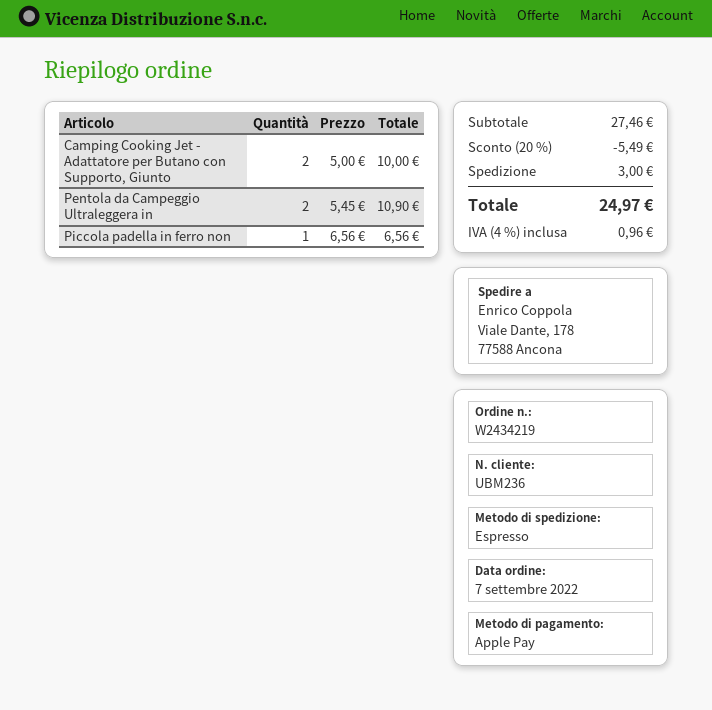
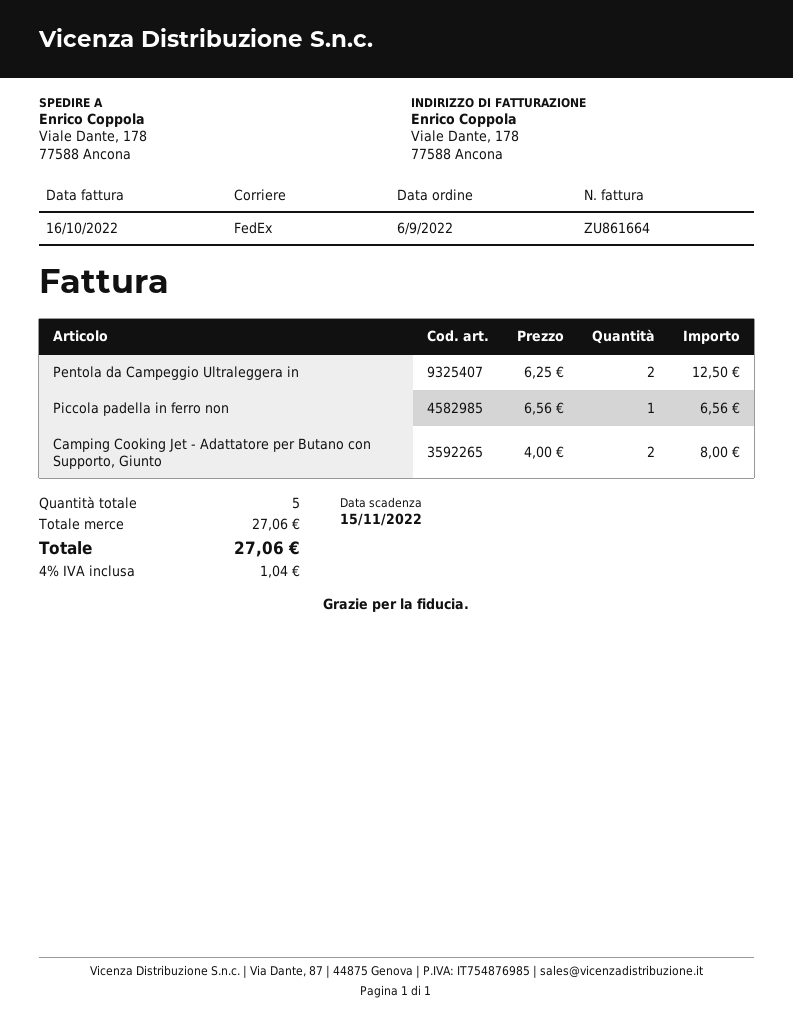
order date: 2022-09-07 -> 2022-09-06
shipping method: express -> FedEx
Camping Cooking Jet - Adattatore per Butano con Supporto, Giunto: 2 x 5.00 = 10.00 -> 2 x 4.00 = 8.00
Pentola da Campeggio Ultraleggera in: 2 x 5.45 = 10.90 -> 2 x 6.25 = 12.50
subtotal: 27.46 -> 27.06
discount: 20% = 5.49 -> none
shipping: 3.00 -> none
tax: 4% = 0.96 -> 4% = 1.04
total: 24.97 -> 27.06

